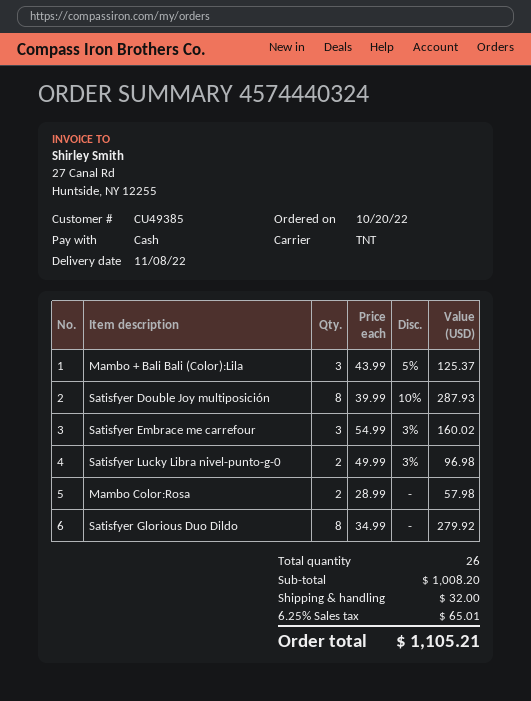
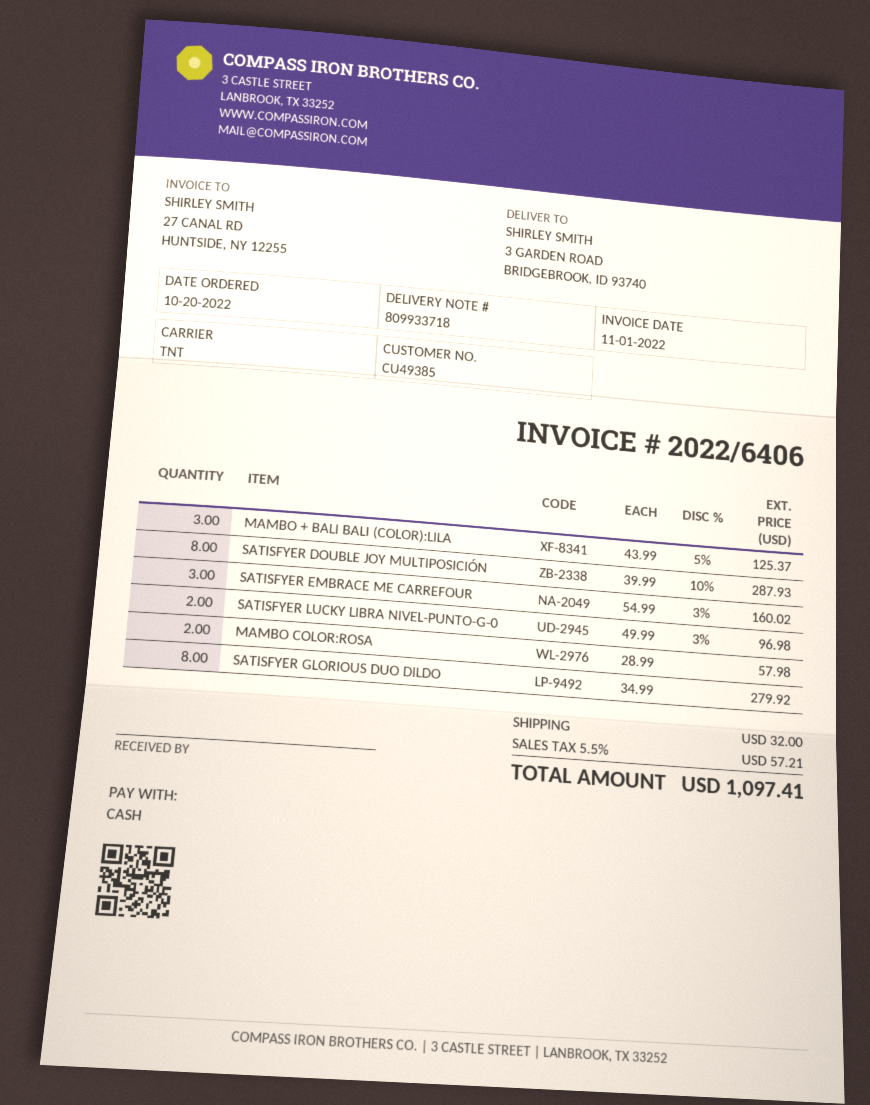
tax: 6.25% = 65.01 -> 5.5% = 57.21
total: 1105.21 -> 1097.41

